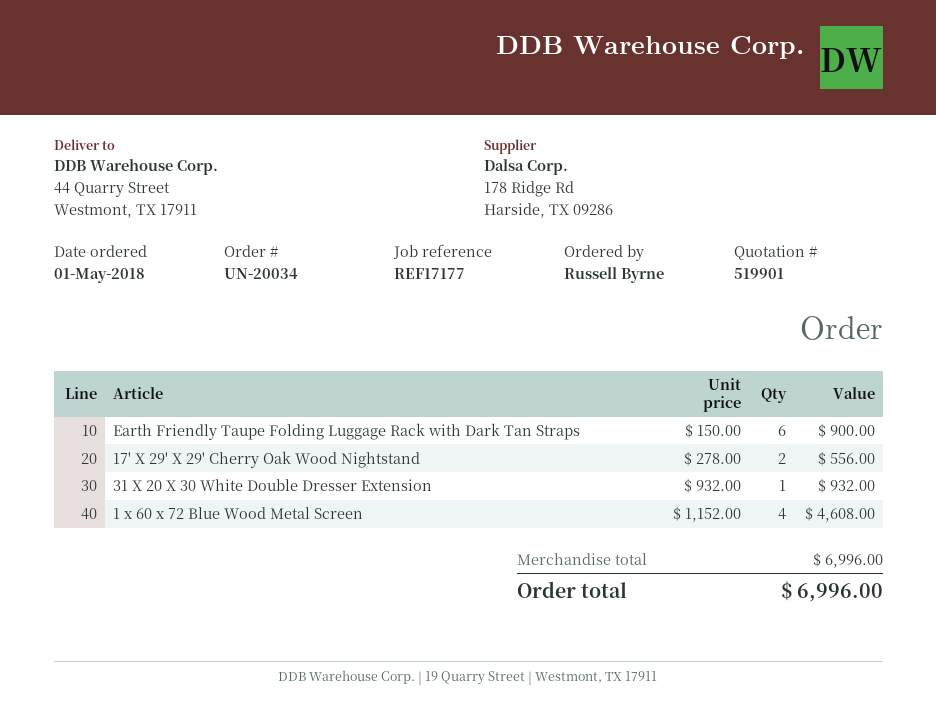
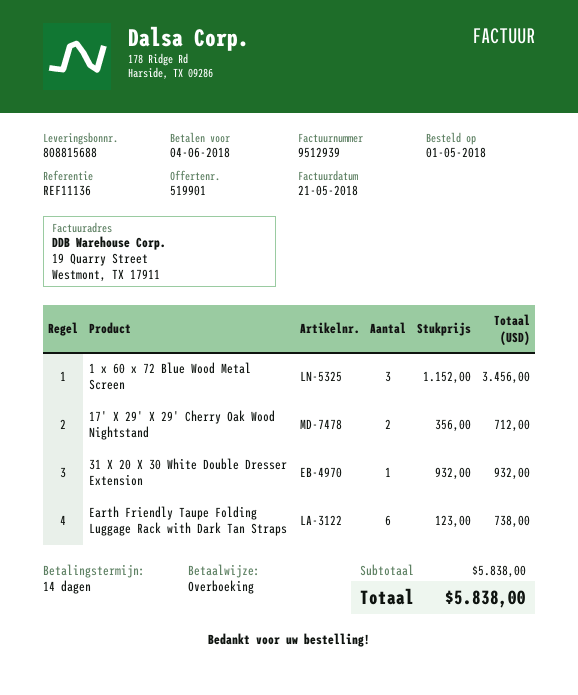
reference: REF17177 -> REF11136
Earth Friendly Taupe Folding Luggage Rack with Dark Tan Straps: 6 x 150.00 = 900.00 -> 6 x 123.00 = 738.00
17' X 29' X 29' Cherry Oak Wood Nightstand: 2 x 278.00 = 556.00 -> 2 x 356.00 = 712.00
1 x 60 x 72 Blue Wood Metal Screen: 4 x 1152.00 = 4608.00 -> 3 x 1152.00 = 3456.00
subtotal: 6996.00 -> 5838.00
total: 6996.00 -> 5838.00

